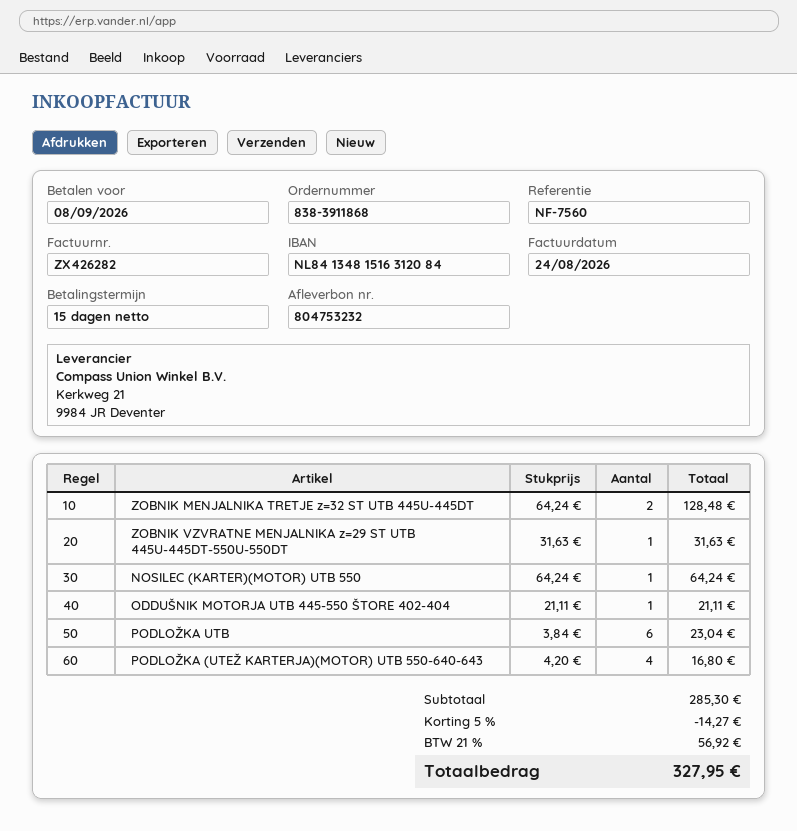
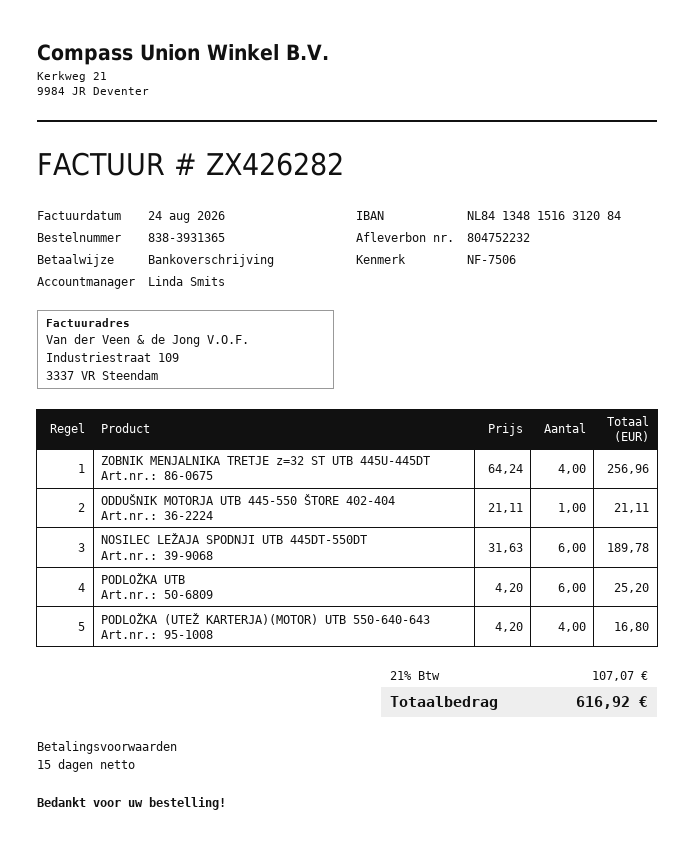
order number: 838-3911868 -> 838-3931365
delivery note number: 804753232 -> 804752232
reference: NF-7560 -> NF-7506
ZOBNIK MENJALNIKA TRETJE z=32 ST UTB 445U-445DT: 2 x 64.24 = 128.48 -> 4 x 64.24 = 256.96
ZOBNIK VZVRATNE MENJALNIKA z=29 ST UTB 445U-445DT-550U-550DT: 1 x 31.63 = 31.63 -> none
NOSILEC (KARTER)(MOTOR) UTB 550: 1 x 64.24 = 64.24 -> none
PODLOŽKA UTB: 6 x 3.84 = 23.04 -> 6 x 4.20 = 25.20
NOSILEC LEŽAJA SPODNJI UTB 445DT-550DT: none -> 6 x 31.63 = 189.78
discount: 5% = 14.27 -> none
tax: 21% = 56.92 -> 21% = 107.07
total: 327.95 -> 616.92

